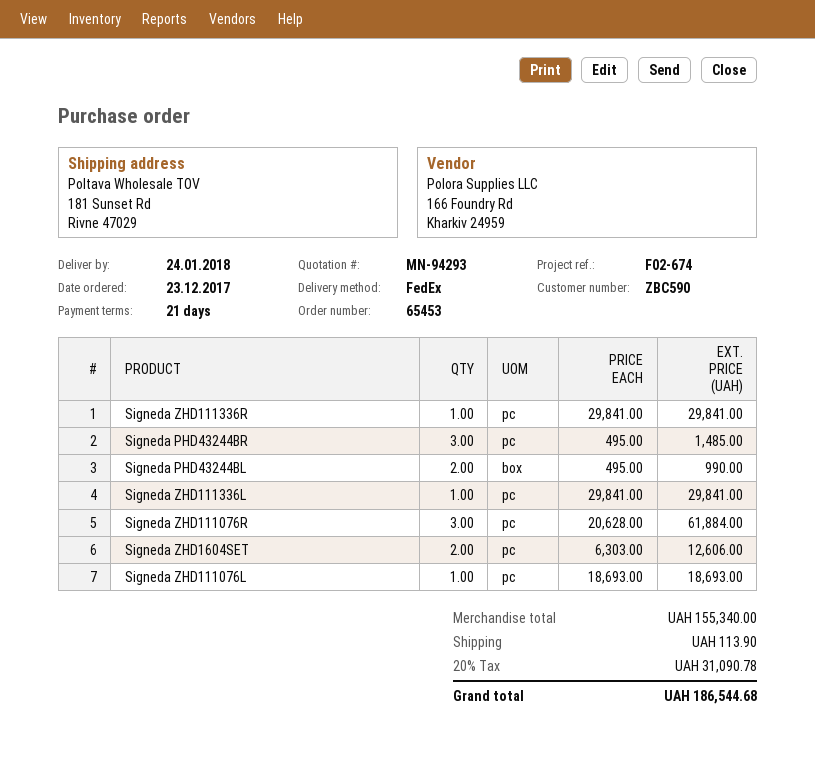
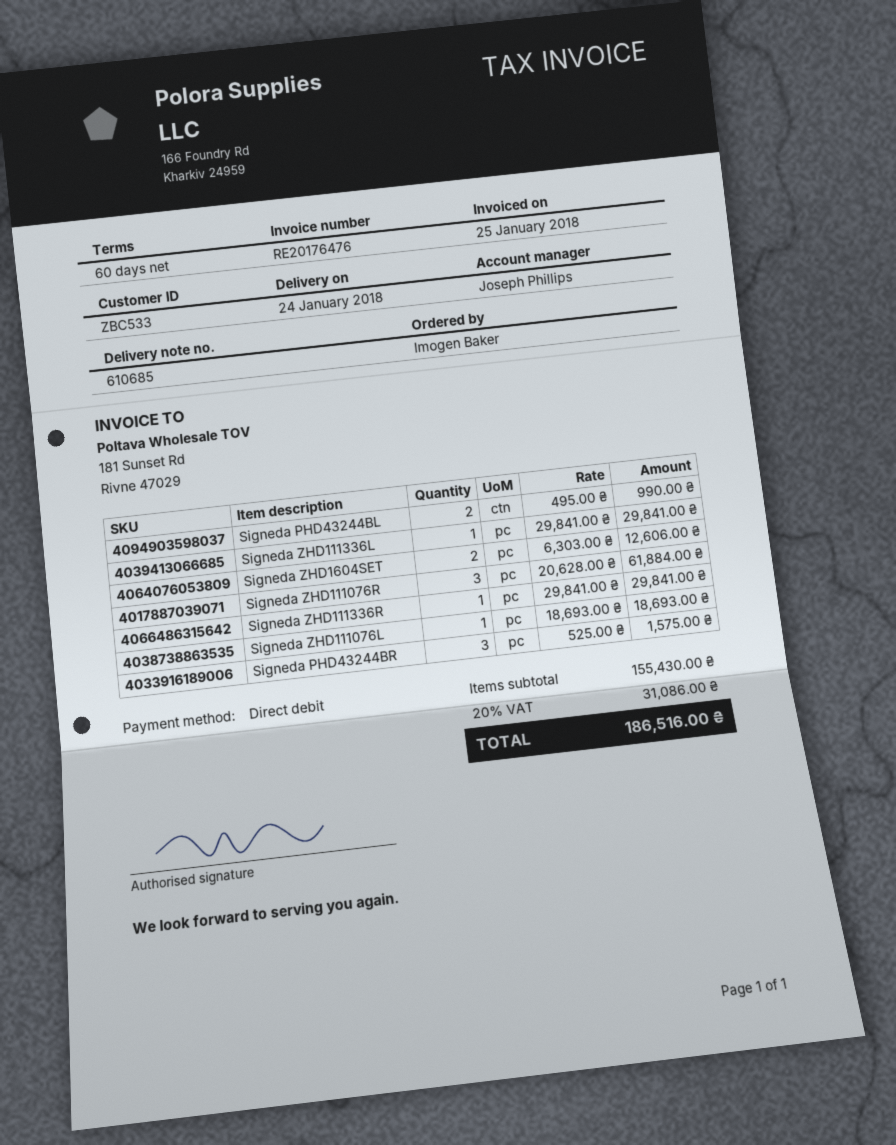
payment terms: 21 days -> 60 days
customer number: ZBC590 -> ZBC533
Signeda PHD43244BR: 3 x 495.00 = 1485.00 -> 3 x 525.00 = 1575.00
subtotal: 155340.00 -> 155430.00
shipping: 113.90 -> none
tax: 20% = 31090.78 -> 20% = 31086.00
total: 186544.68 -> 186516.00

